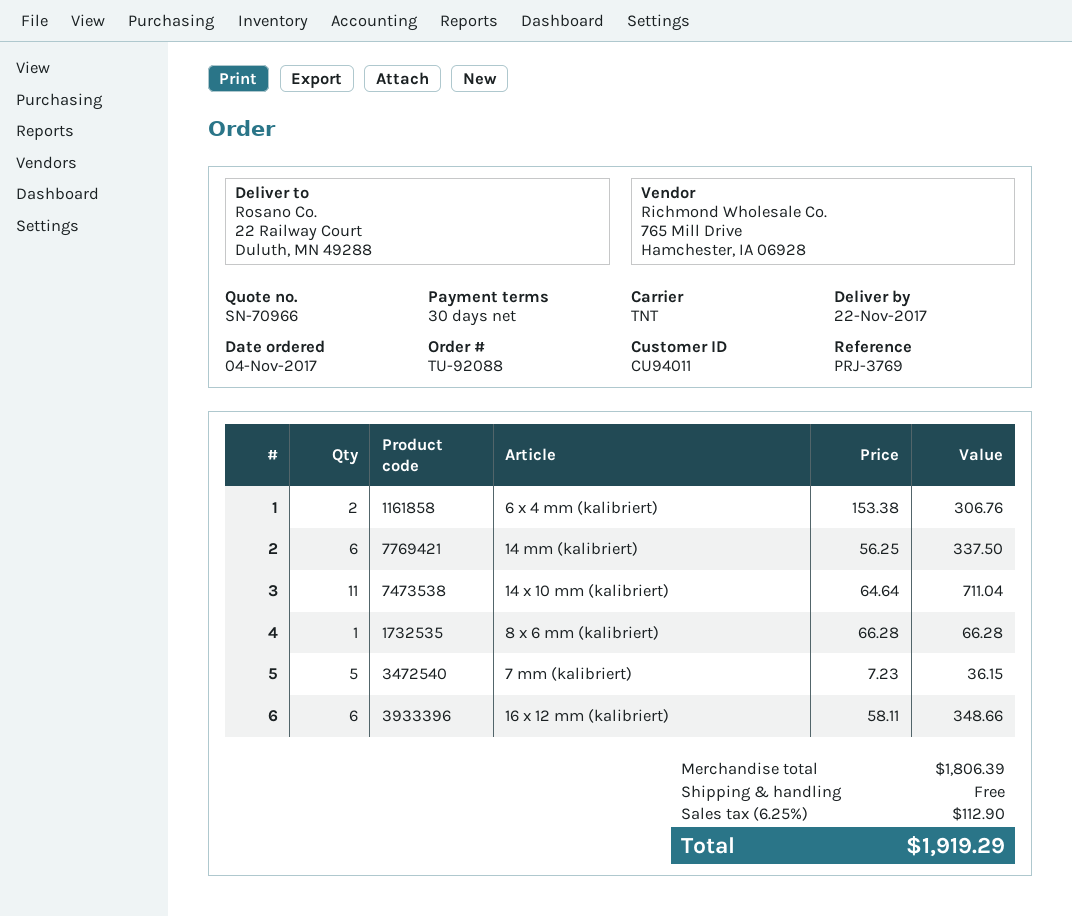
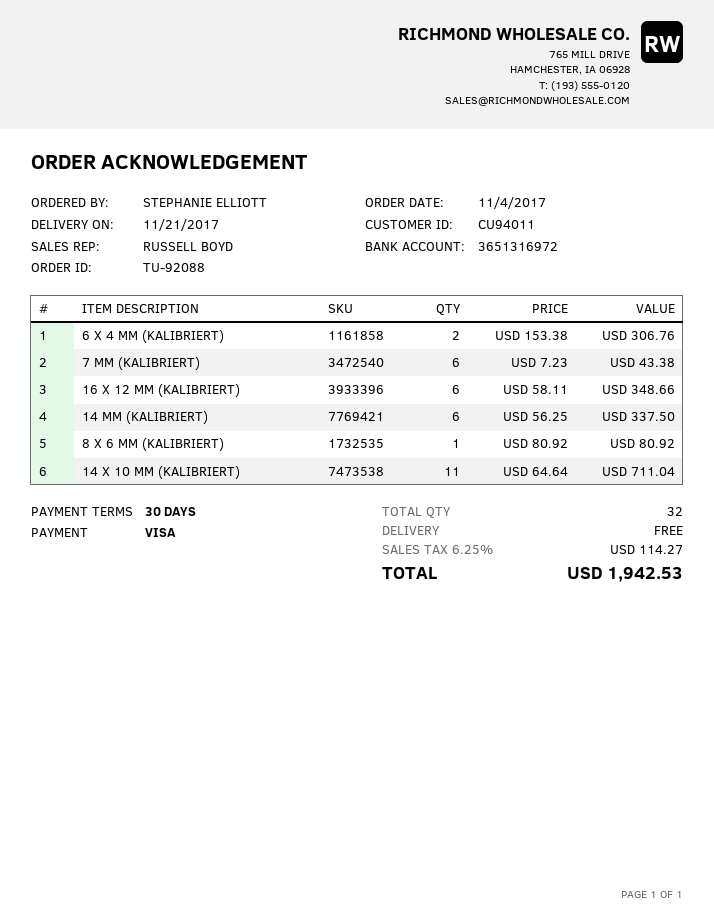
delivery date: 2017-11-22 -> 2017-11-21
8 x 6 mm (kalibriert): 1 x 66.28 = 66.28 -> 1 x 80.92 = 80.92
7 mm (kalibriert): 5 x 7.23 = 36.15 -> 6 x 7.23 = 43.38
tax: 6.25% = 112.90 -> 6.25% = 114.27
total: 1919.29 -> 1942.53

